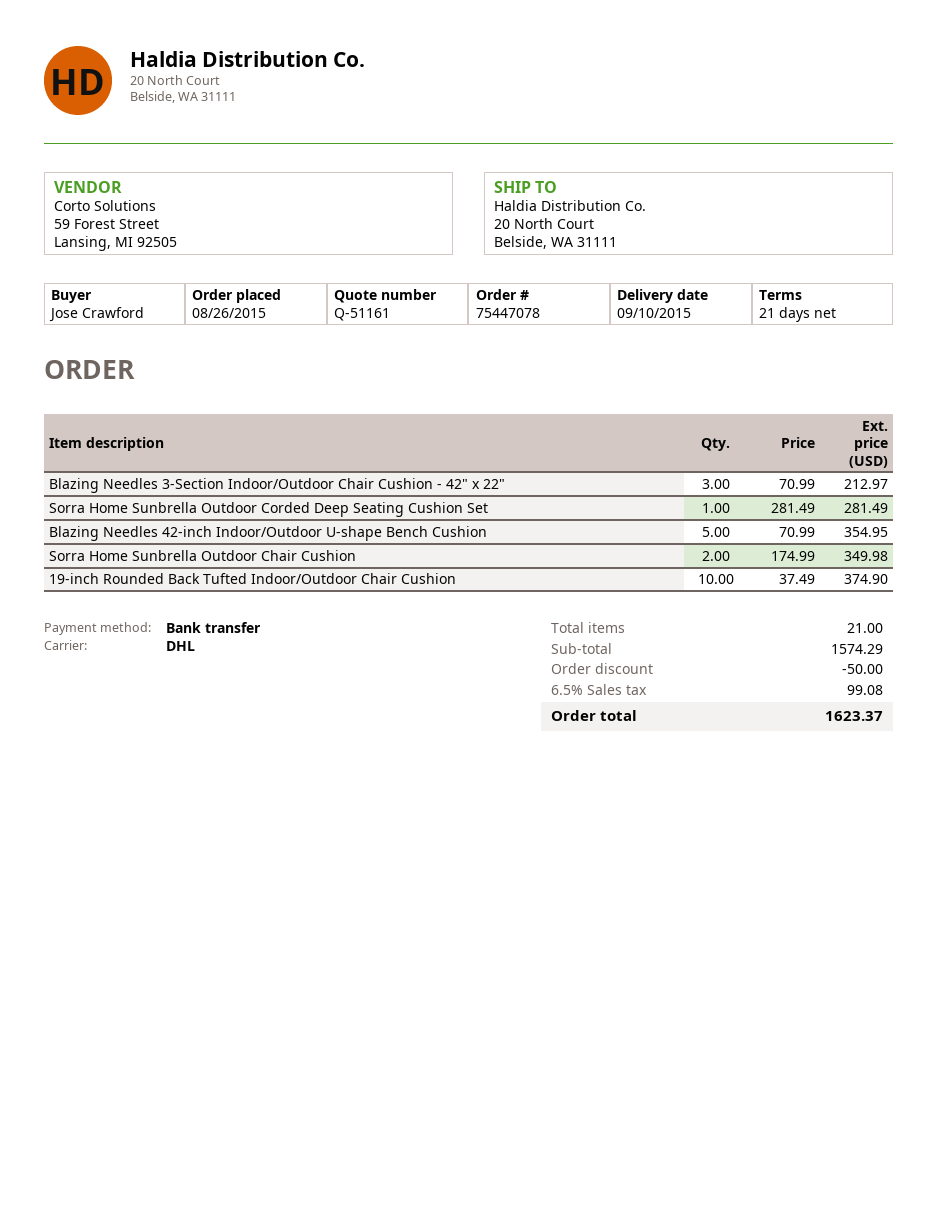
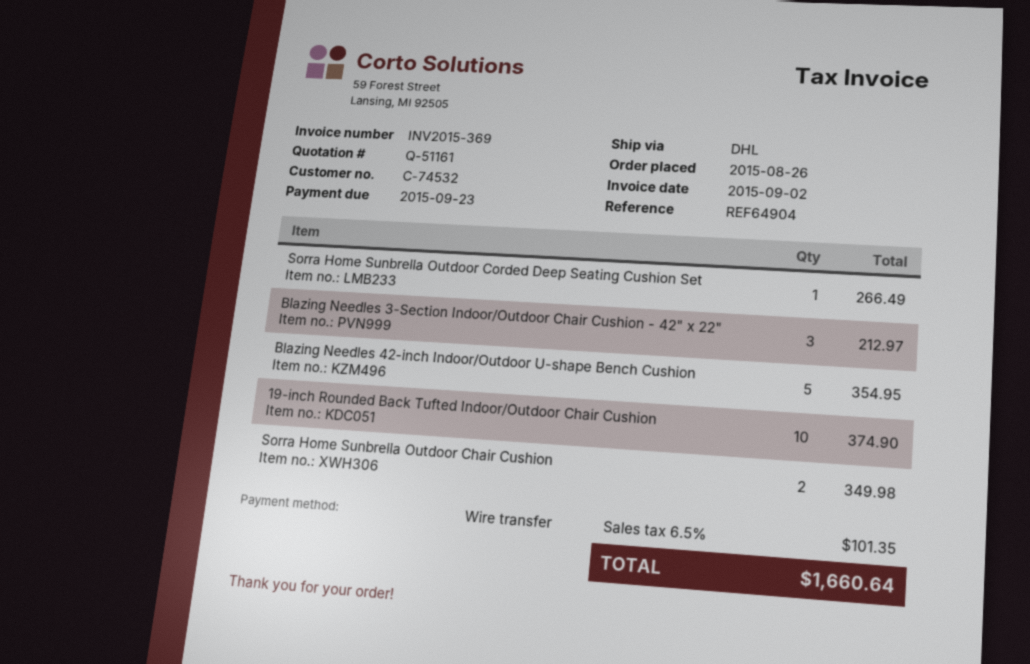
Sorra Home Sunbrella Outdoor Corded Deep Seating Cushion Set: 1 for 281.49 -> 1 for 266.49
discount: 50.00 -> none
tax: 6.5% = 99.08 -> 6.5% = 101.35
total: 1623.37 -> 1660.64

